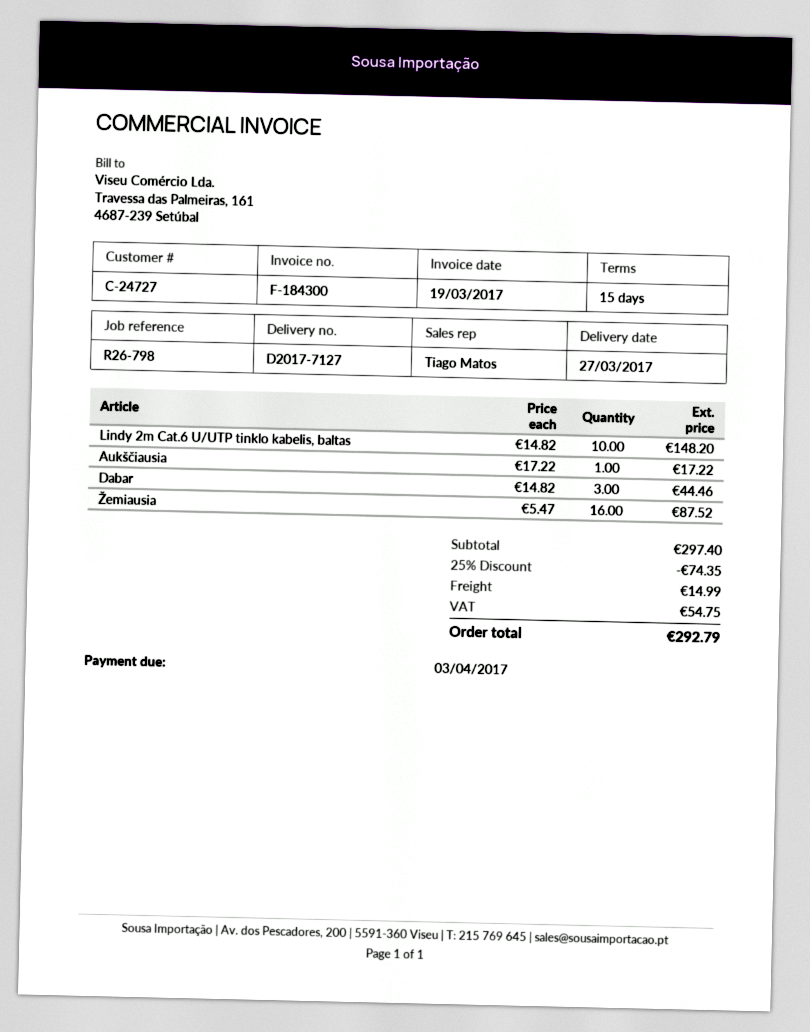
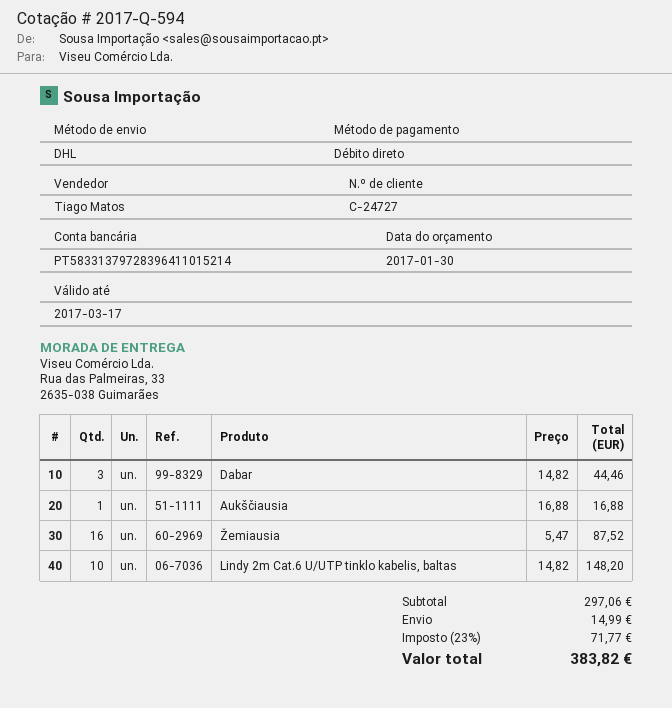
Aukščiausia: 1 x 17.22 = 17.22 -> 1 x 16.88 = 16.88
subtotal: 297.40 -> 297.06
discount: 25% = 74.35 -> none
tax: 54.75 -> 71.77
total: 292.79 -> 383.82

